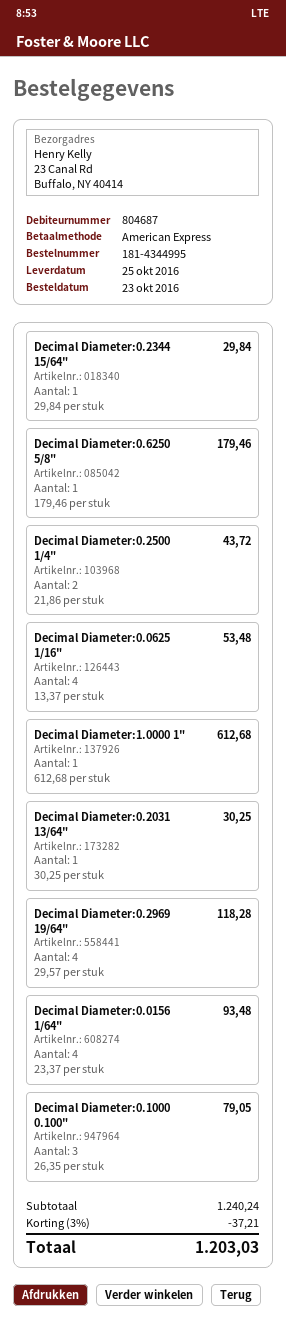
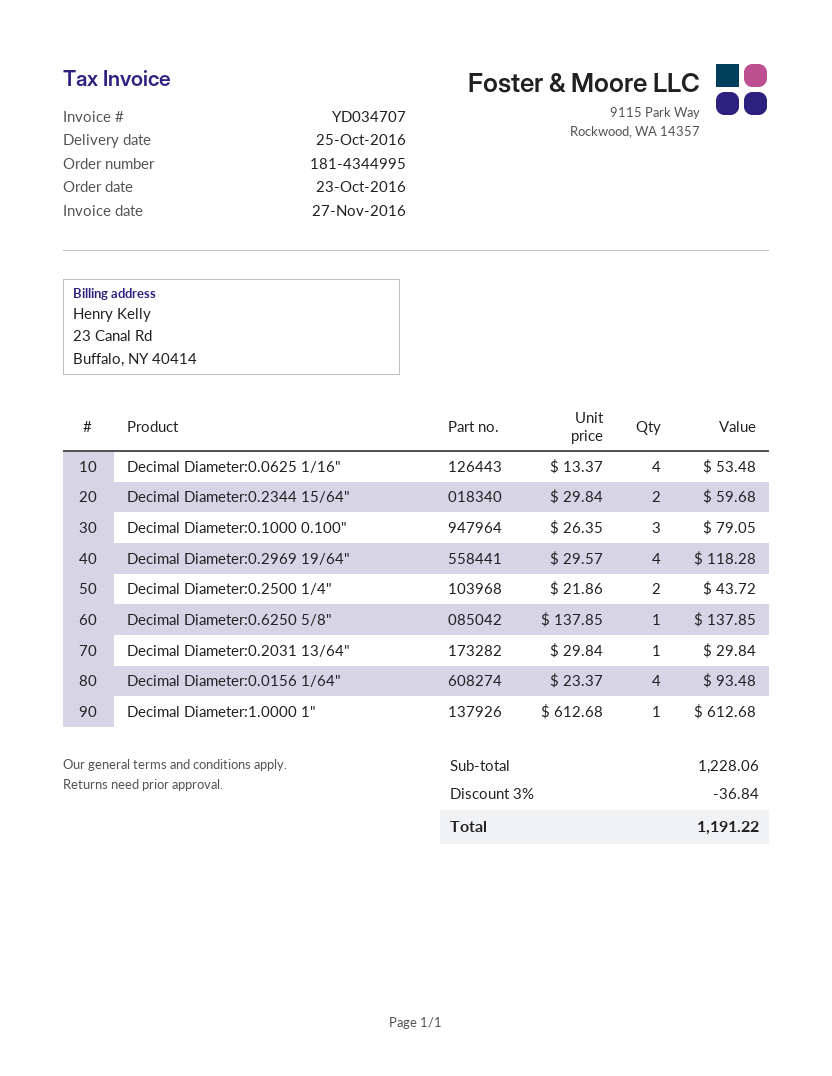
Decimal Diameter:0.2344 15/64": 1 x 29.84 = 29.84 -> 2 x 29.84 = 59.68
Decimal Diameter:0.6250 5/8": 1 x 179.46 = 179.46 -> 1 x 137.85 = 137.85
Decimal Diameter:0.2031 13/64": 1 x 30.25 = 30.25 -> 1 x 29.84 = 29.84
subtotal: 1240.24 -> 1228.06
discount: 3% = 37.21 -> 3% = 36.84
total: 1203.03 -> 1191.22

